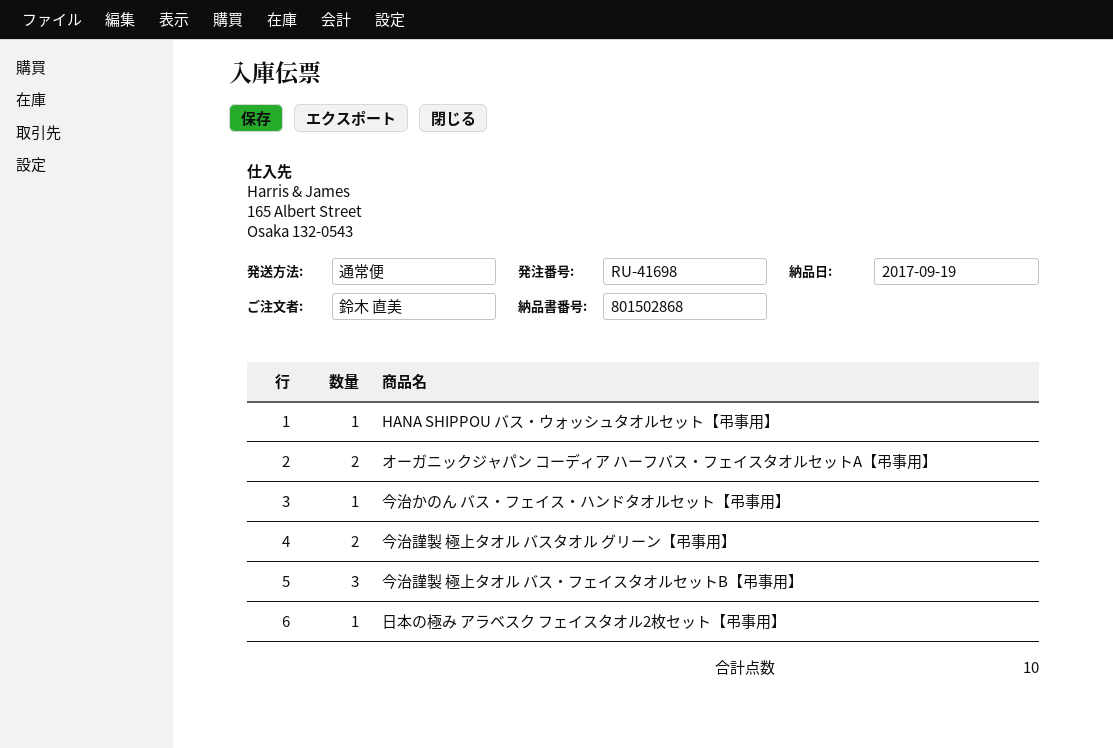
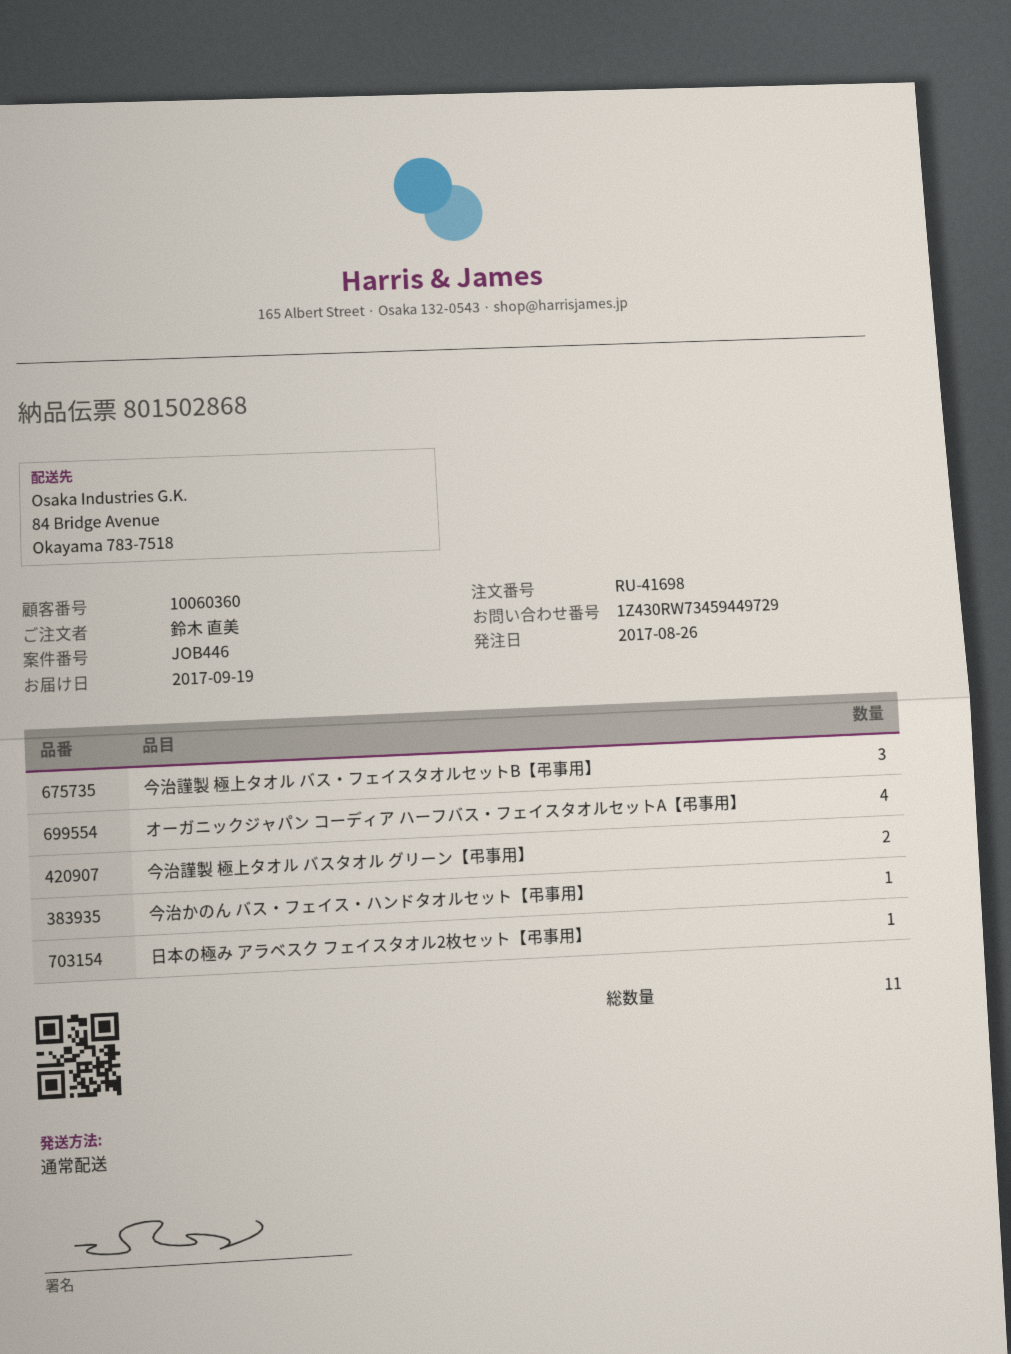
HANA SHIPPOU バス・ウォッシュタオルセット【弔事用】: 1 -> none
オーガニックジャパン コーディア ハーフバス・フェイスタオルセットA【弔事用】: 2 -> 4
total quantity: 10 -> 11

